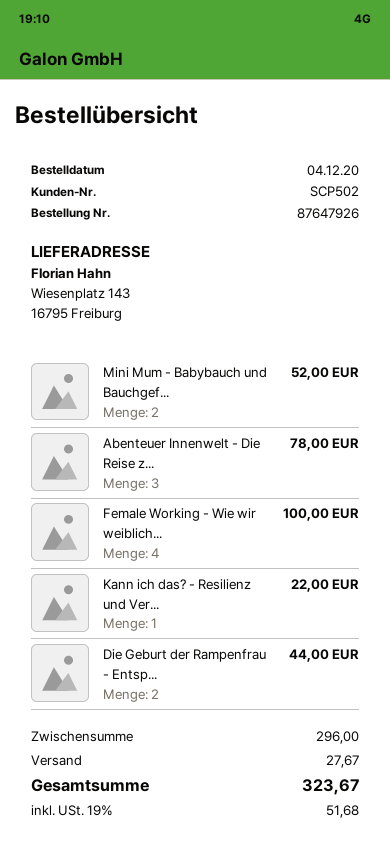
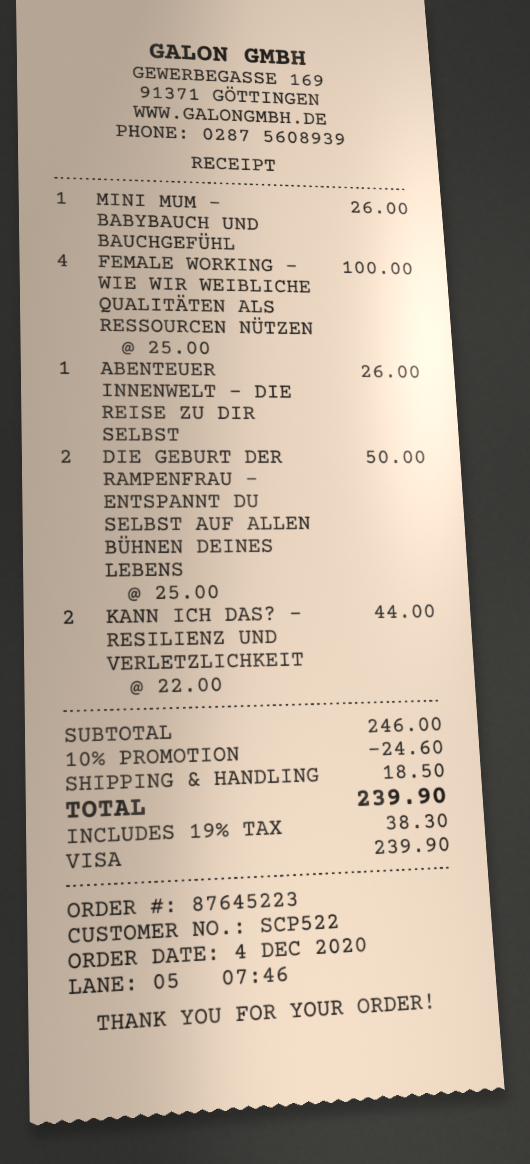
order number: 87647926 -> 87645223
customer number: SCP502 -> SCP522
Mini Mum - Babybauch und Bauchgef...: 2 for 52.00 -> 1 for 26.00
Abenteuer Innenwelt - Die Reise z...: 3 for 78.00 -> 1 for 26.00
Kann ich das? - Resilienz und Ver...: 1 for 22.00 -> 2 for 44.00
Die Geburt der Rampenfrau - Entsp...: 2 for 44.00 -> 2 for 50.00
subtotal: 296.00 -> 246.00
discount: none -> 10% = 24.60
shipping: 27.67 -> 18.50
tax: 19% = 51.68 -> 19% = 38.30
total: 323.67 -> 239.90

